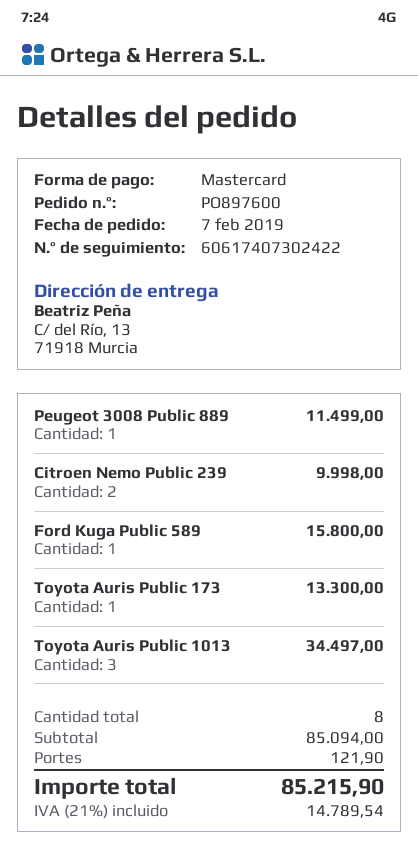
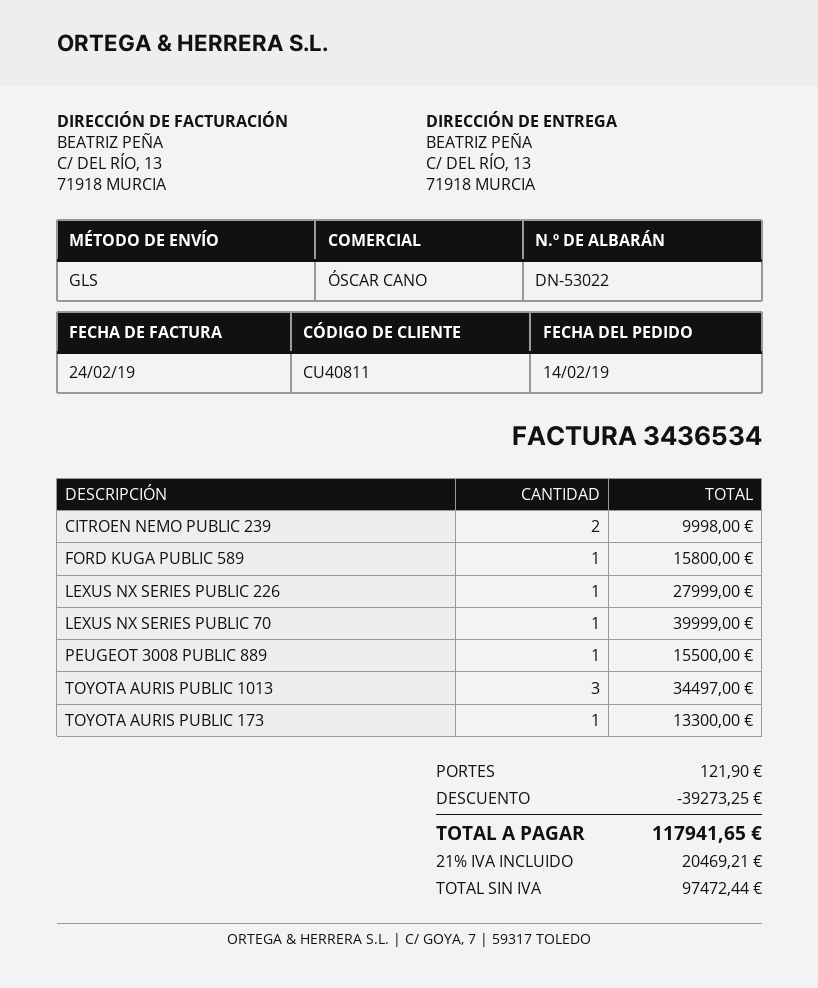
order date: 2019-02-07 -> 2019-02-14
Peugeot 3008 Public 889: 1 for 11499.00 -> 1 for 15500.00
LEXUS NX SERIES PUBLIC 226: none -> 1 for 27999.00
LEXUS NX SERIES PUBLIC 70: none -> 1 for 39999.00
discount: none -> 39273.25
tax: 21% = 14789.54 -> 21% = 20469.21
total: 85215.90 -> 117941.65

